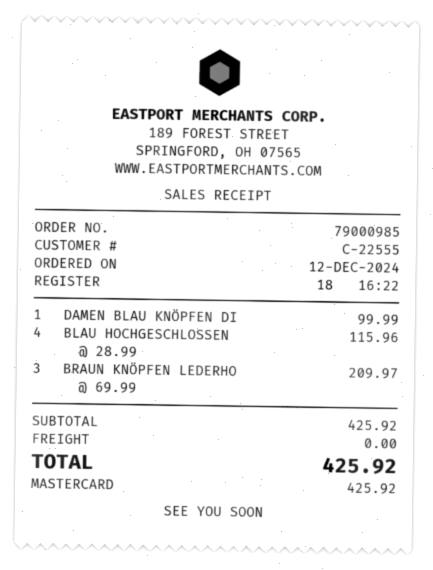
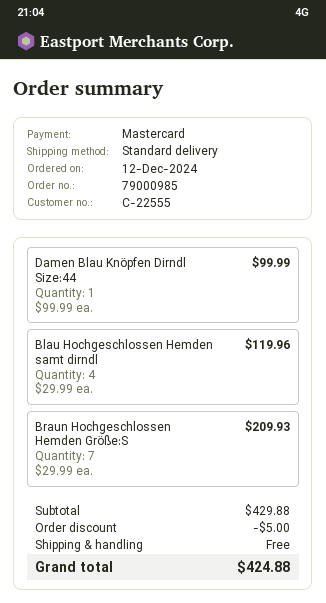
BLAU HOCHGESCHLOSSEN: 4 x 28.99 = 115.96 -> 4 x 29.99 = 119.96
BRAUN KNÖPFEN LEDERHO: 3 x 69.99 = 209.97 -> none
Braun Hochgeschlossen Hemden Größe:S: none -> 7 x 29.99 = 209.93
subtotal: 425.92 -> 429.88
discount: none -> 5.00
total: 425.92 -> 424.88

